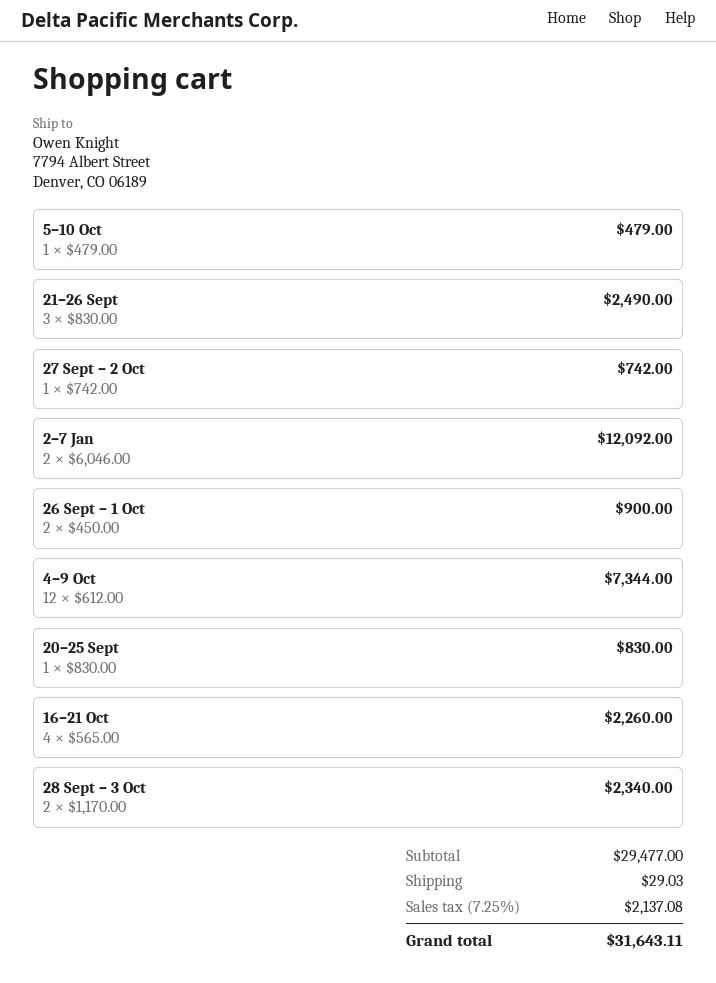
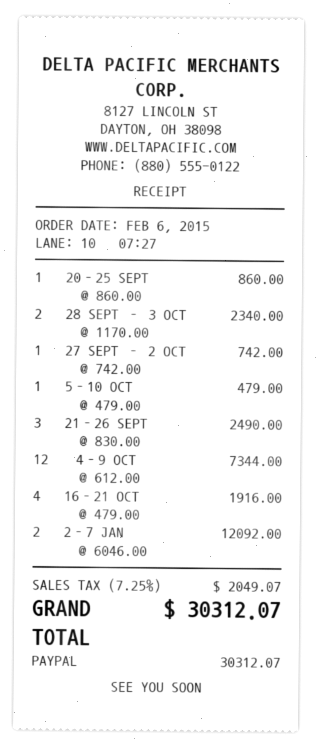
26 Sept – 1 Oct: 2 x 450.00 = 900.00 -> none
20–25 Sept: 1 x 830.00 = 830.00 -> 1 x 860.00 = 860.00
16–21 Oct: 4 x 565.00 = 2260.00 -> 4 x 479.00 = 1916.00
shipping: 29.03 -> none
tax: 7.25% = 2137.08 -> 7.25% = 2049.07
total: 31643.11 -> 30312.07

